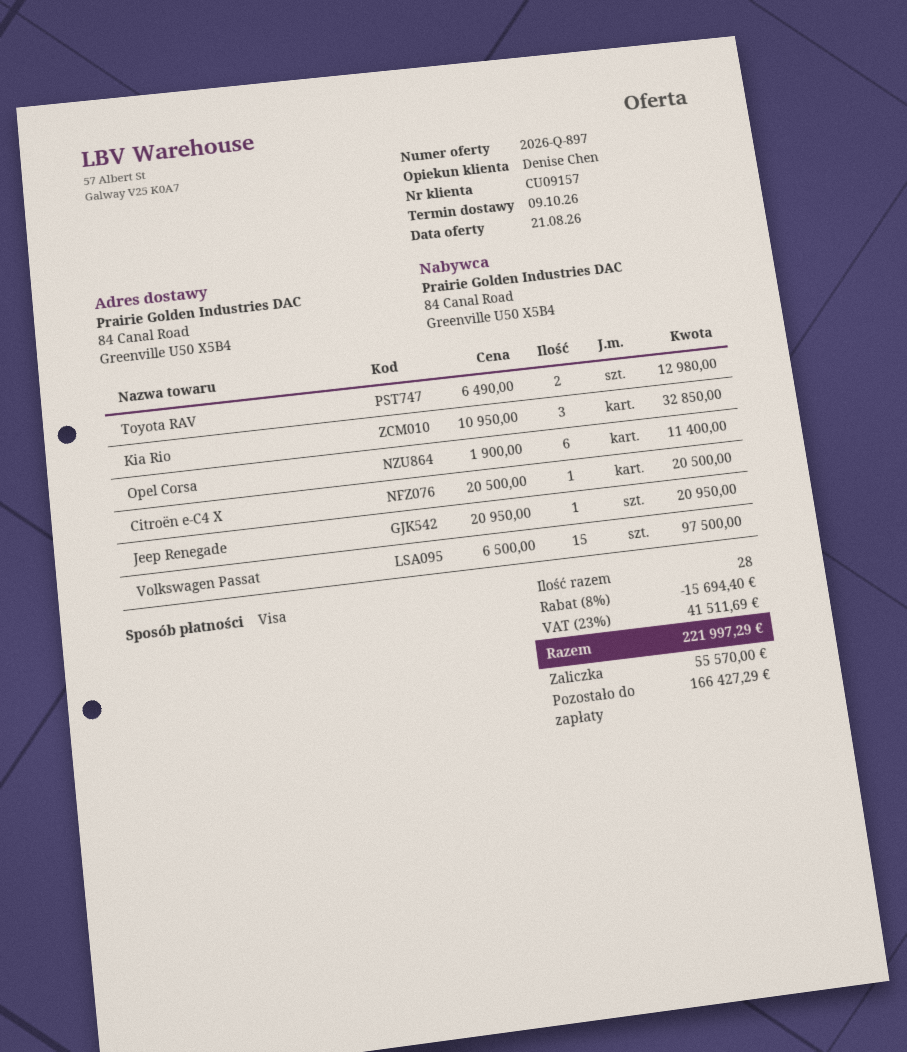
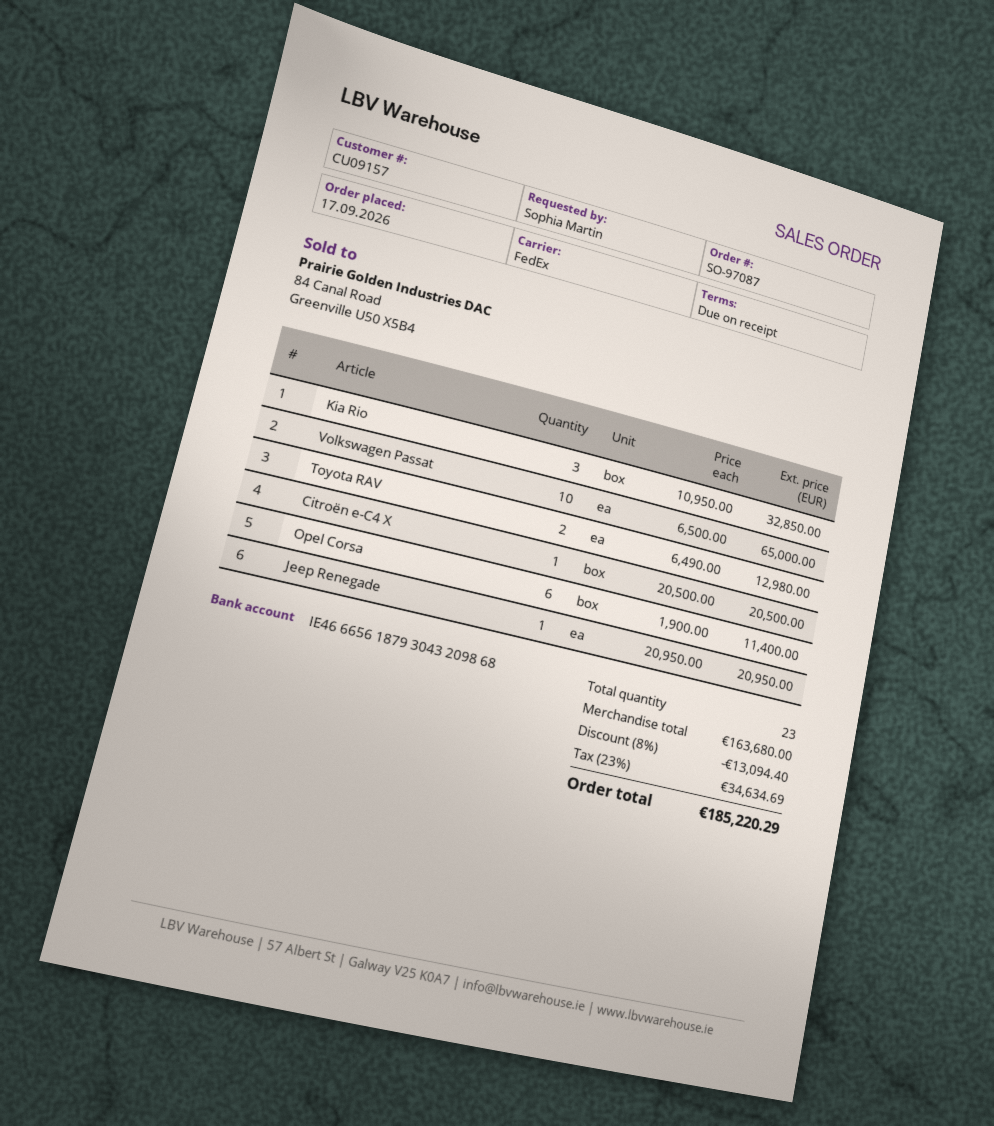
Volkswagen Passat: 15 x 6500.00 = 97500.00 -> 10 x 6500.00 = 65000.00
total quantity: 28 -> 23
discount: 8% = 15694.40 -> 8% = 13094.40
tax: 23% = 41511.69 -> 23% = 34634.69
total: 221997.29 -> 185220.29

